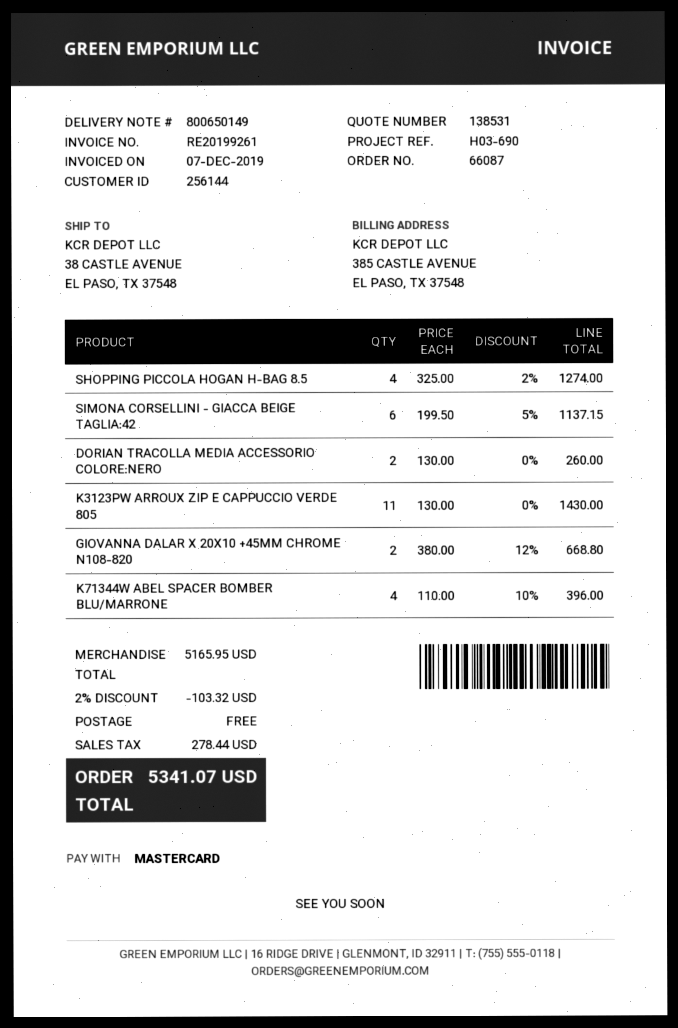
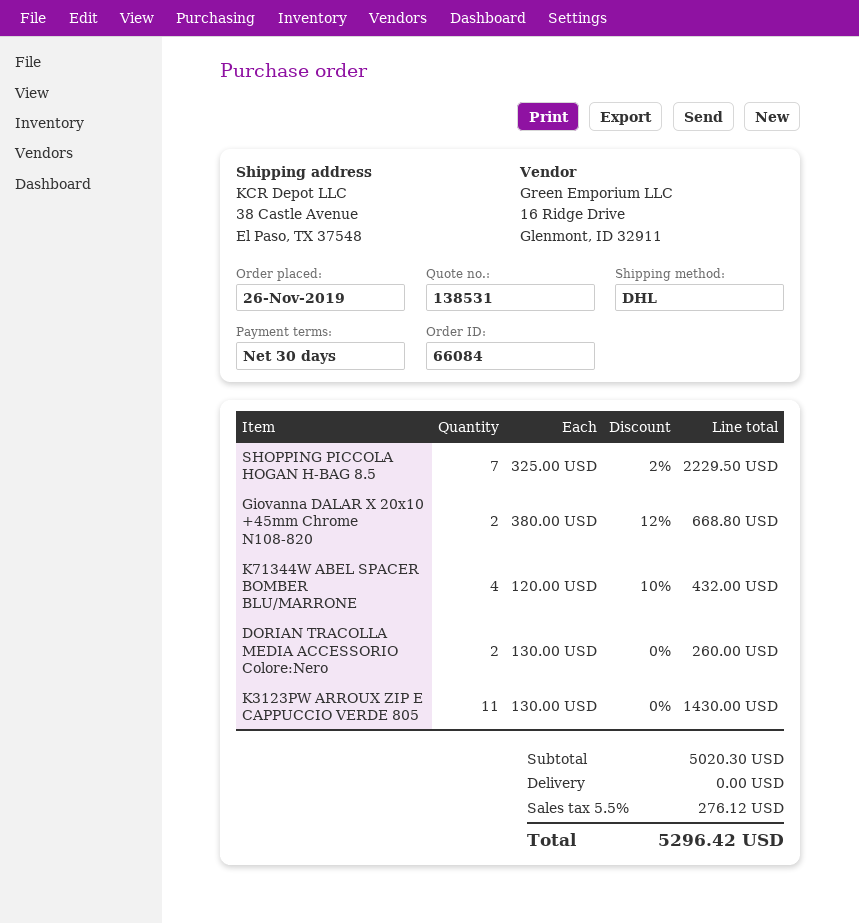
order number: 66087 -> 66084
SHOPPING PICCOLA HOGAN H-BAG 8.5: 4 x 325.00 - 2% = 1274.00 -> 7 x 325.00 - 2% = 2229.50
SIMONA CORSELLINI - GIACCA BEIGE TAGLIA:42: 6 x 199.50 - 5% = 1137.15 -> none
K71344W ABEL SPACER BOMBER BLU/MARRONE: 4 x 110.00 - 10% = 396.00 -> 4 x 120.00 - 10% = 432.00
subtotal: 5165.95 -> 5020.30
discount: 2% = 103.32 -> none
tax: 278.44 -> 276.12
total: 5341.07 -> 5296.42

